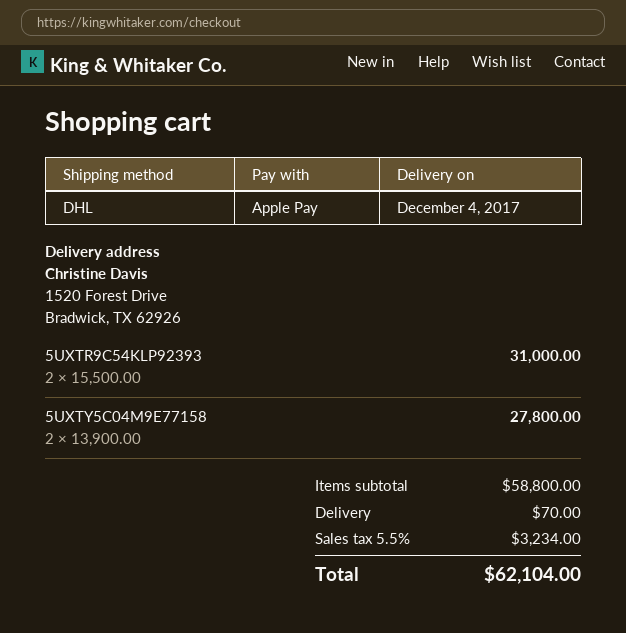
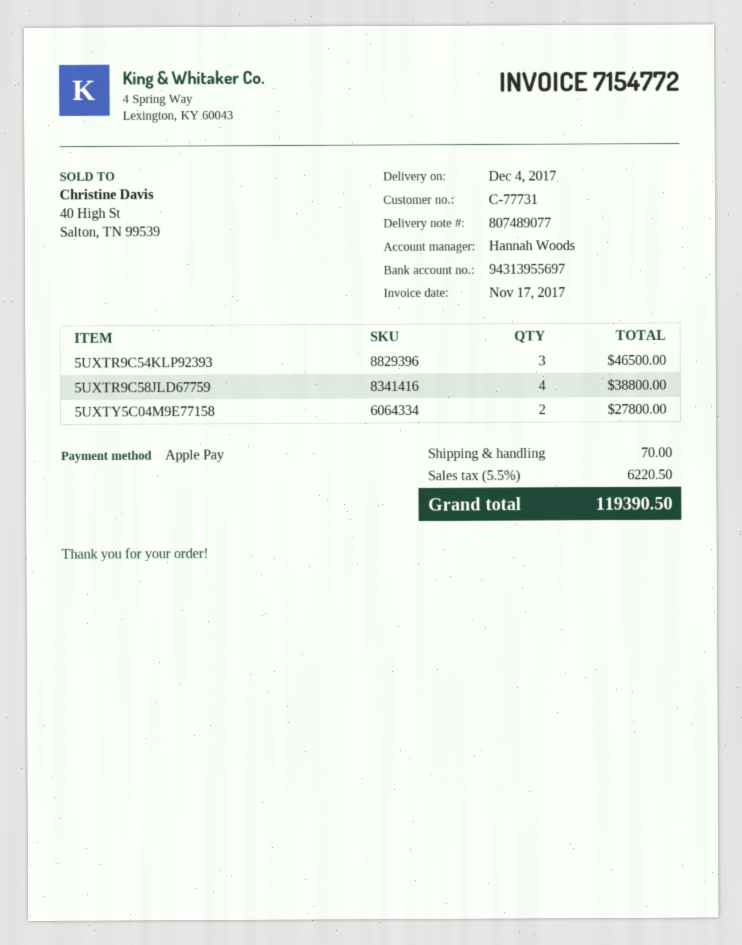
5UXTR9C54KLP92393: 2 for 31000.00 -> 3 for 46500.00
5UXTR9C58JLD67759: none -> 4 for 38800.00
tax: 5.5% = 3234.00 -> 5.5% = 6220.50
total: 62104.00 -> 119390.50

